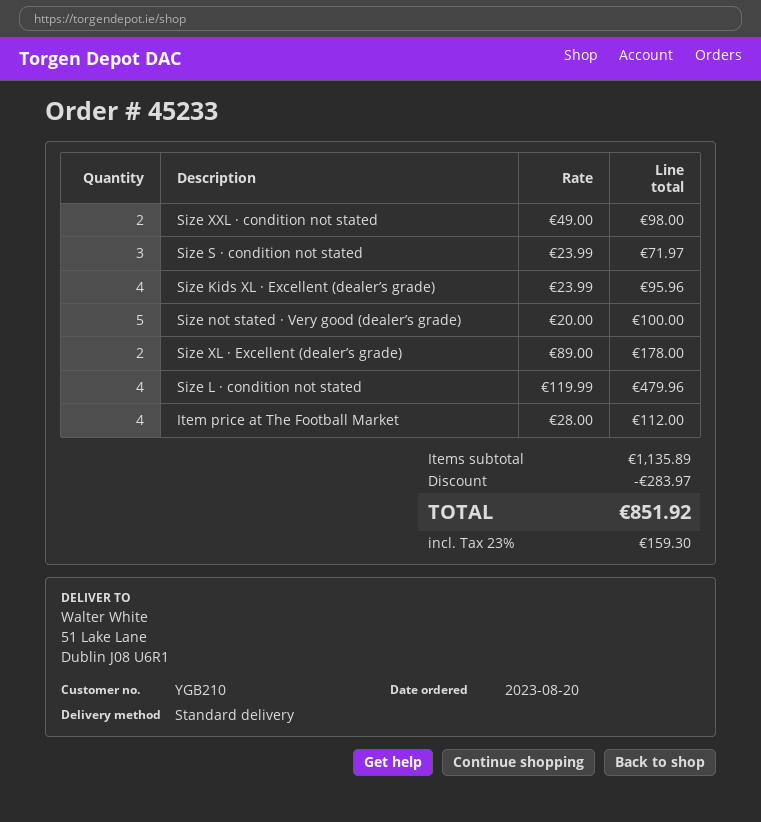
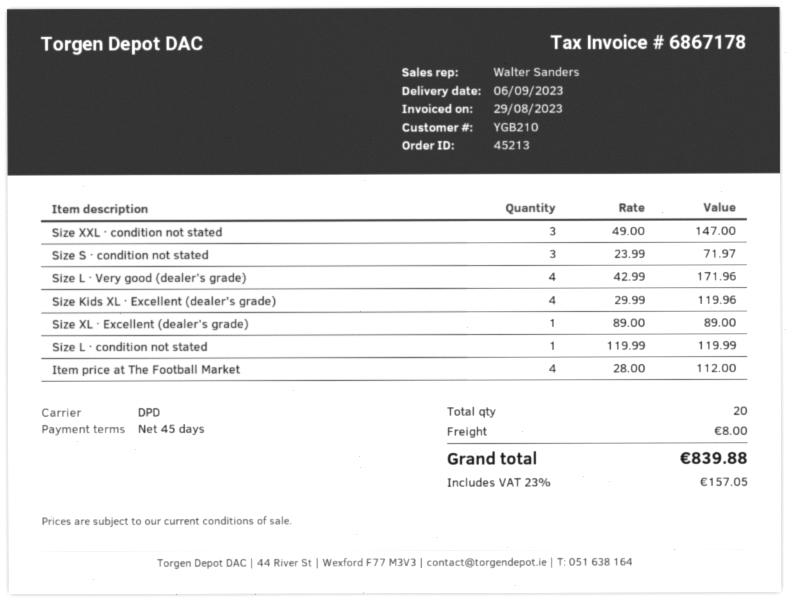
order number: 45233 -> 45213
shipping method: standard -> DPD
Size XXL · condition not stated: 2 x 49.00 = 98.00 -> 3 x 49.00 = 147.00
Size Kids XL · Excellent (dealer’s grade): 4 x 23.99 = 95.96 -> 4 x 29.99 = 119.96
Size not stated · Very good (dealer’s grade): 5 x 20.00 = 100.00 -> none
Size XL · Excellent (dealer’s grade): 2 x 89.00 = 178.00 -> 1 x 89.00 = 89.00
Size L · condition not stated: 4 x 119.99 = 479.96 -> 1 x 119.99 = 119.99
Size L · Very good (dealer’s grade): none -> 4 x 42.99 = 171.96
discount: 283.97 -> none
shipping: none -> 8.00
tax: 23% = 159.30 -> 23% = 157.05
total: 851.92 -> 839.88

